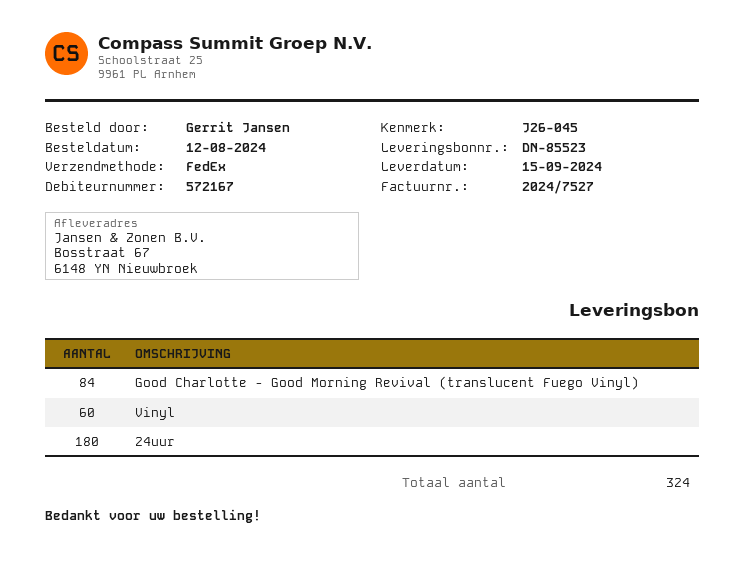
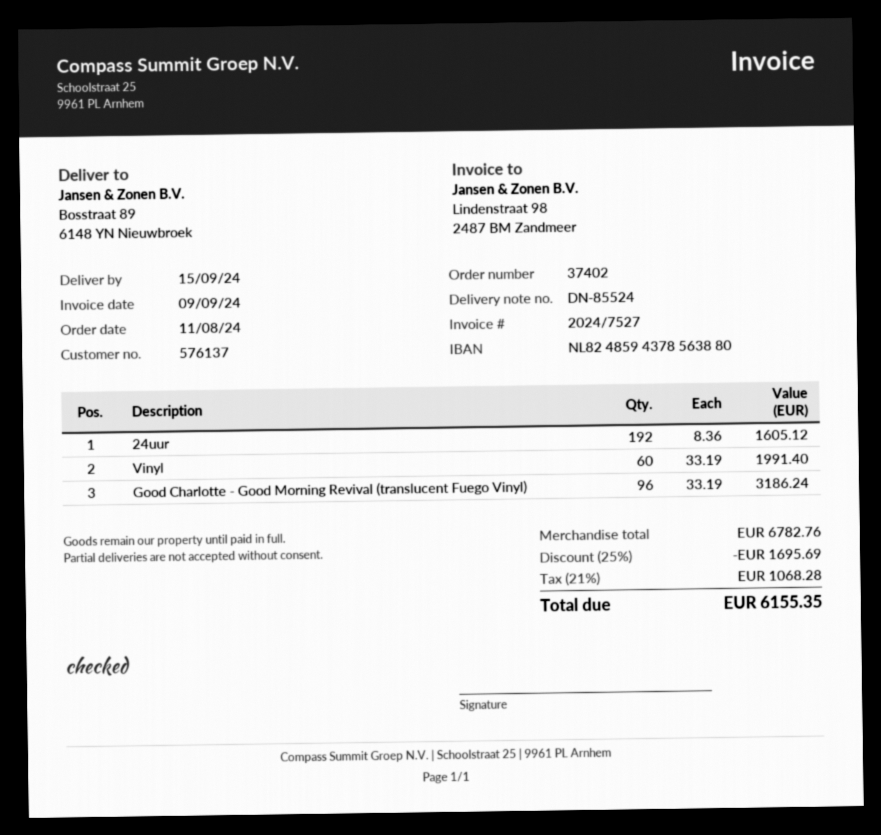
order date: 2024-08-12 -> 2024-08-11
delivery note number: DN-85523 -> DN-85524
customer number: 572167 -> 576137
ship to: Bosstraat 67, 6148 YN Nieuwbroek -> Bosstraat 89, 6148 YN Nieuwbroek
Good Charlotte - Good Morning Revival (translucent Fuego Vinyl): 84 -> 96
24uur: 180 -> 192

